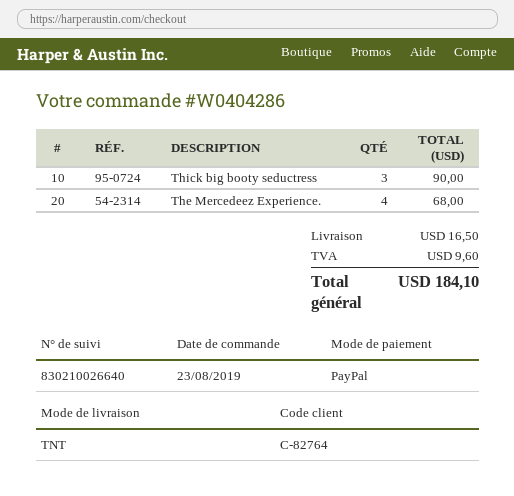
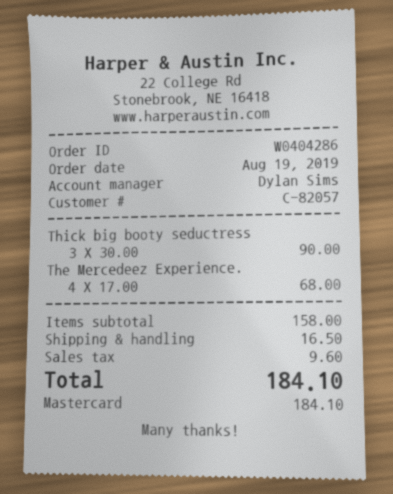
order date: 2019-08-23 -> 2019-08-19
customer number: C-82764 -> C-82057
payment method: PayPal -> Mastercard

